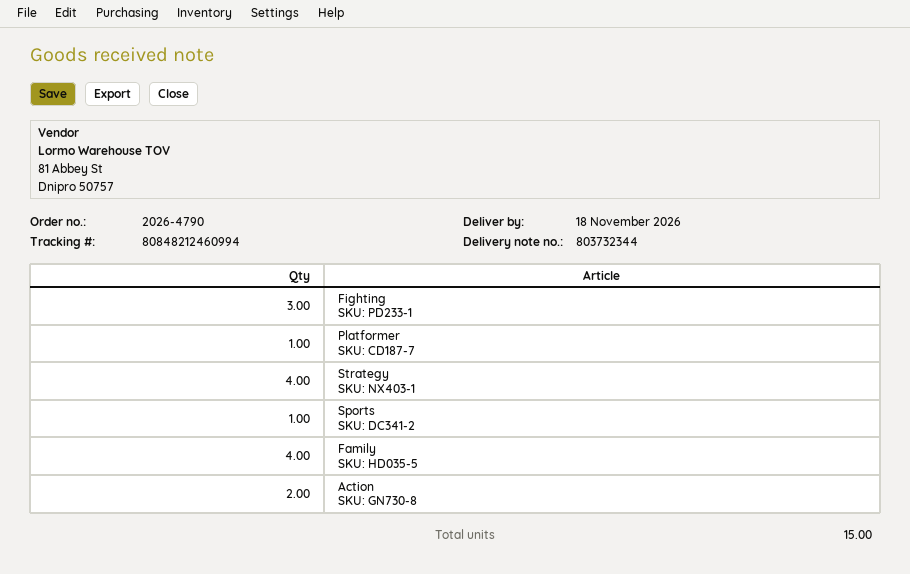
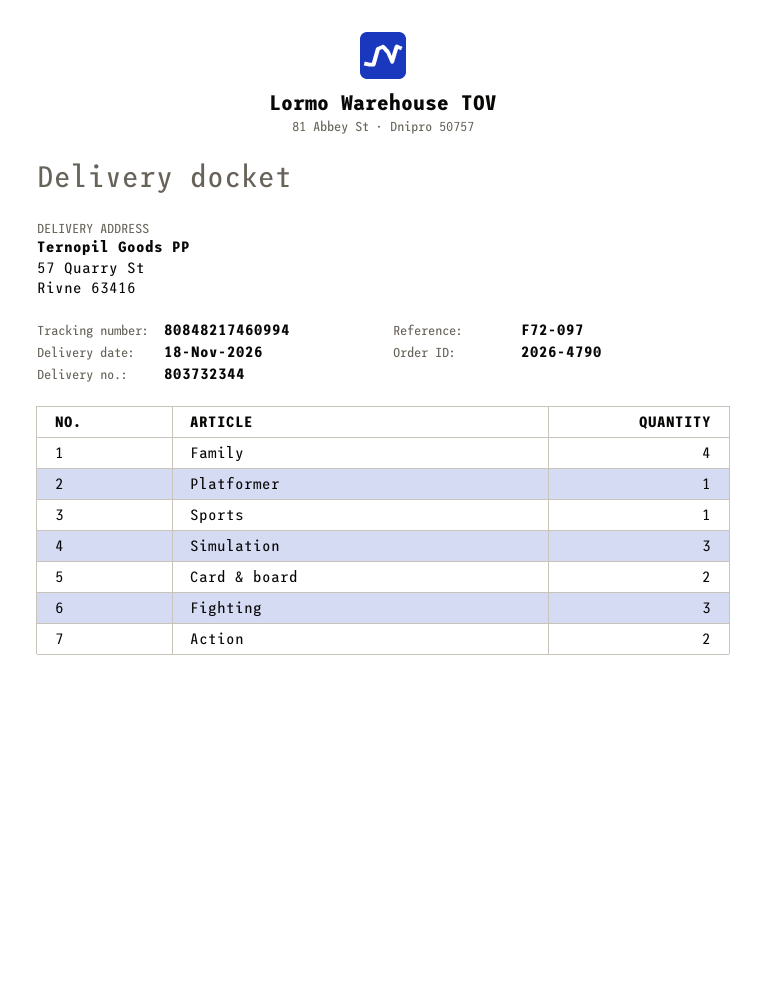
tracking number: 80848212460994 -> 80848217460994
Strategy: 4 -> none
Simulation: none -> 3
Card & board: none -> 2

